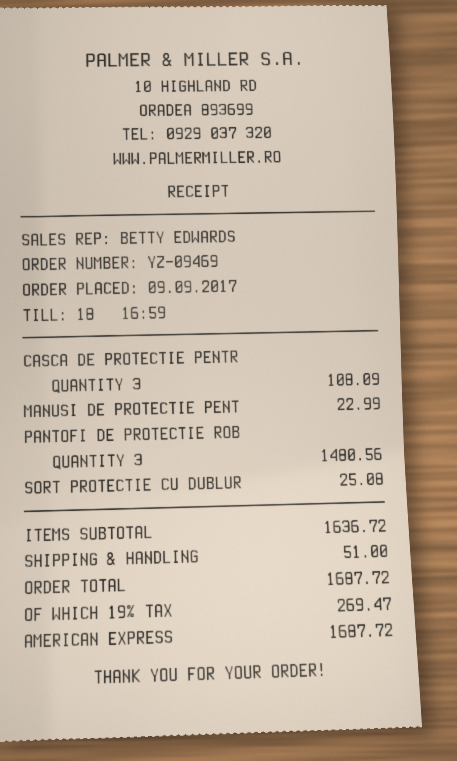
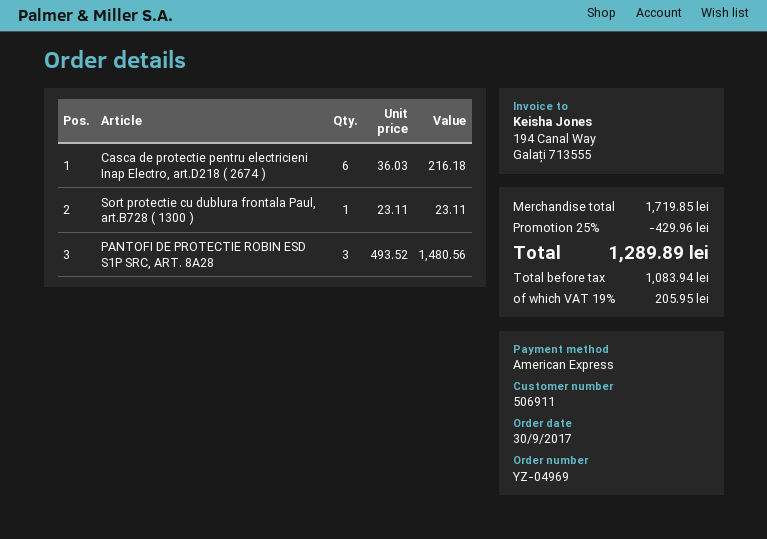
order number: YZ-09469 -> YZ-04969
order date: 2017-09-09 -> 2017-09-30
CASCA DE PROTECTIE PENTR: 3 for 108.09 -> 6 for 216.18
MANUSI DE PROTECTIE PENT: 1 for 22.99 -> none
SORT PROTECTIE CU DUBLUR: 1 for 25.08 -> 1 for 23.11
subtotal: 1636.72 -> 1719.85
discount: none -> 25% = 429.96
shipping: 51.00 -> none
tax: 19% = 269.47 -> 19% = 205.95
total: 1687.72 -> 1289.89

